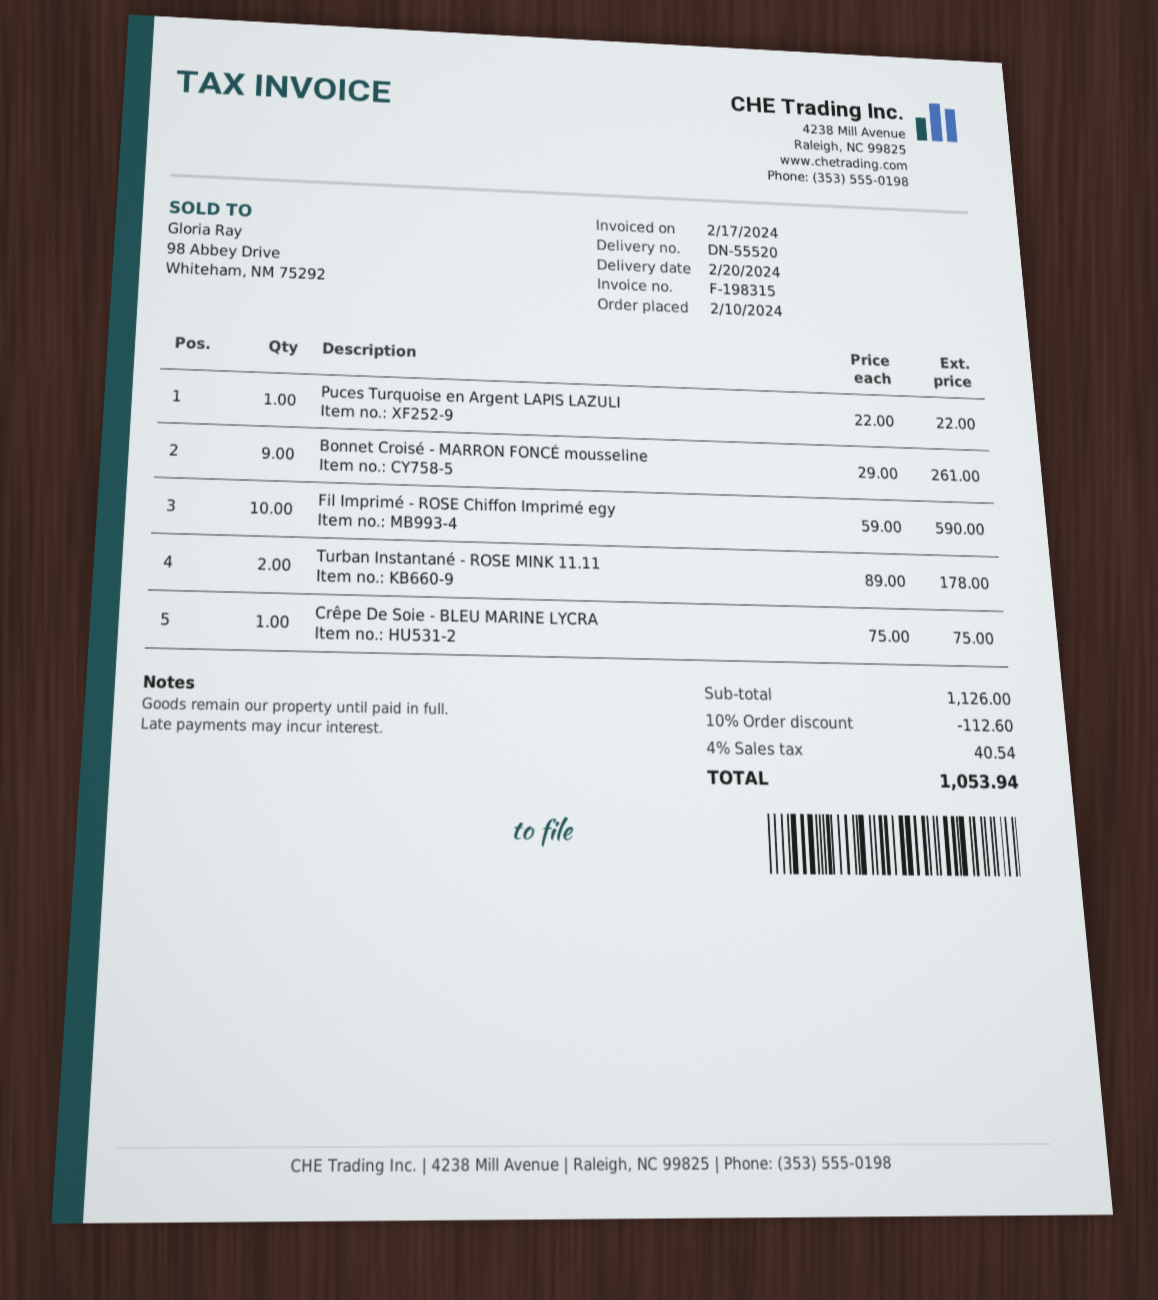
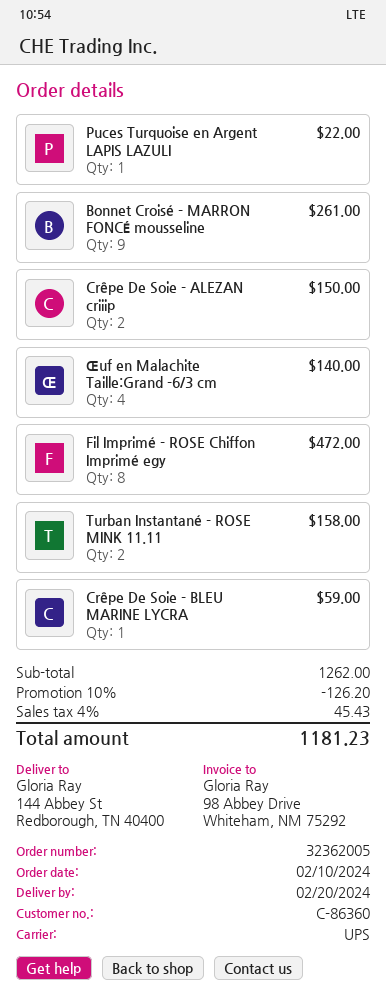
Fil Imprimé - ROSE Chiffon Imprimé egy: 10 for 590.00 -> 8 for 472.00
Turban Instantané - ROSE MINK 11.11: 2 for 178.00 -> 2 for 158.00
Crêpe De Soie - BLEU MARINE LYCRA: 1 for 75.00 -> 1 for 59.00
Crêpe De Soie - ALEZAN criiip: none -> 2 for 150.00
Œuf en Malachite Taille:Grand -6/3 cm: none -> 4 for 140.00
subtotal: 1126.00 -> 1262.00
discount: 10% = 112.60 -> 10% = 126.20
tax: 4% = 40.54 -> 4% = 45.43
total: 1053.94 -> 1181.23

